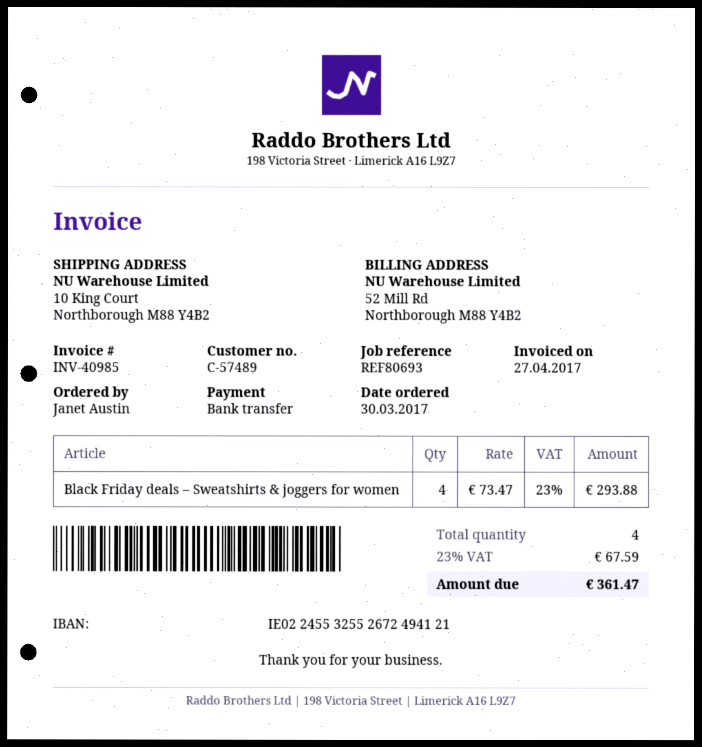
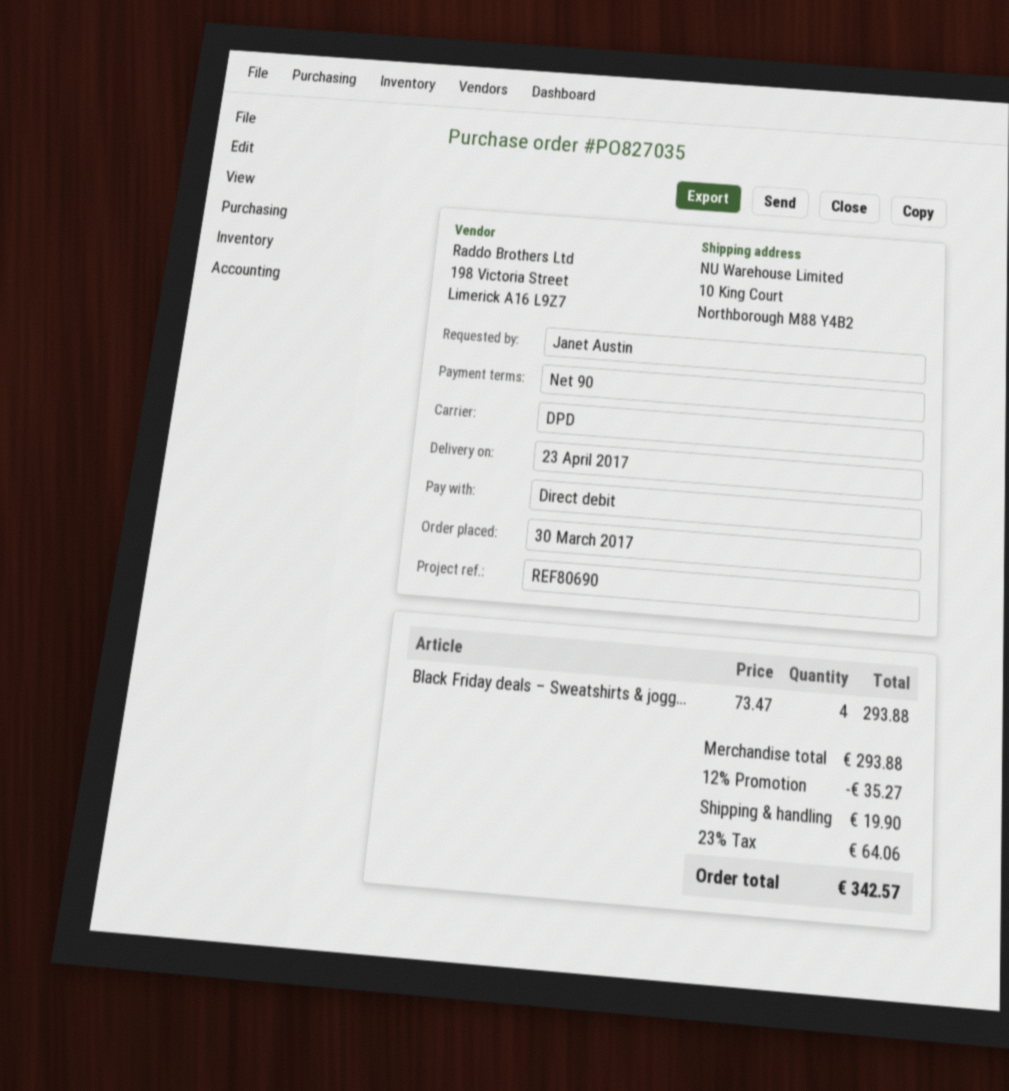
reference: REF80693 -> REF80690
payment method: bank transfer -> direct debit
discount: none -> 12% = 35.27
shipping: none -> 19.90
tax: 23% = 67.59 -> 23% = 64.06
total: 361.47 -> 342.57

